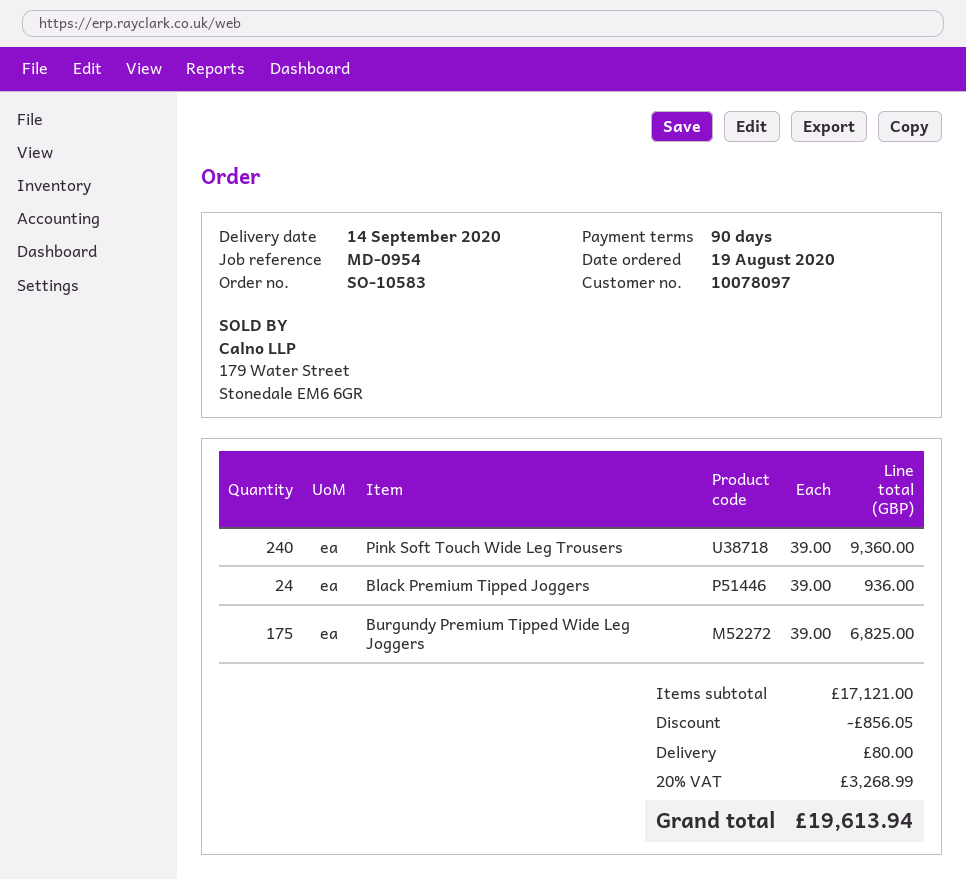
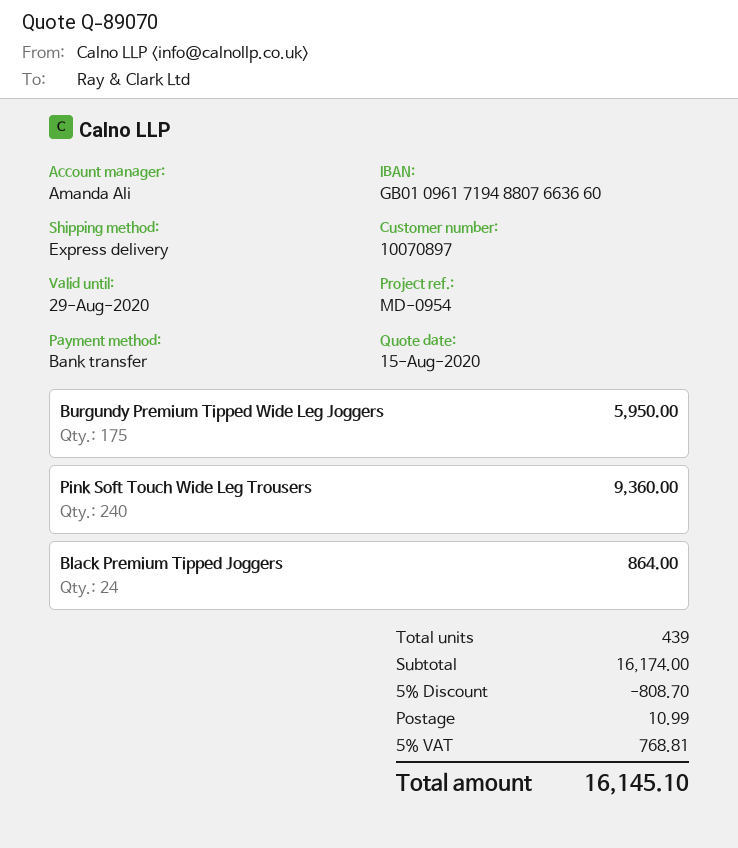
customer number: 10078097 -> 10070897
Black Premium Tipped Joggers: 24 for 936.00 -> 24 for 864.00
Burgundy Premium Tipped Wide Leg Joggers: 175 for 6825.00 -> 175 for 5950.00
subtotal: 17121.00 -> 16174.00
discount: 856.05 -> 808.70
shipping: 80.00 -> 10.99
tax: 20% = 3268.99 -> 5% = 768.81
total: 19613.94 -> 16145.10

